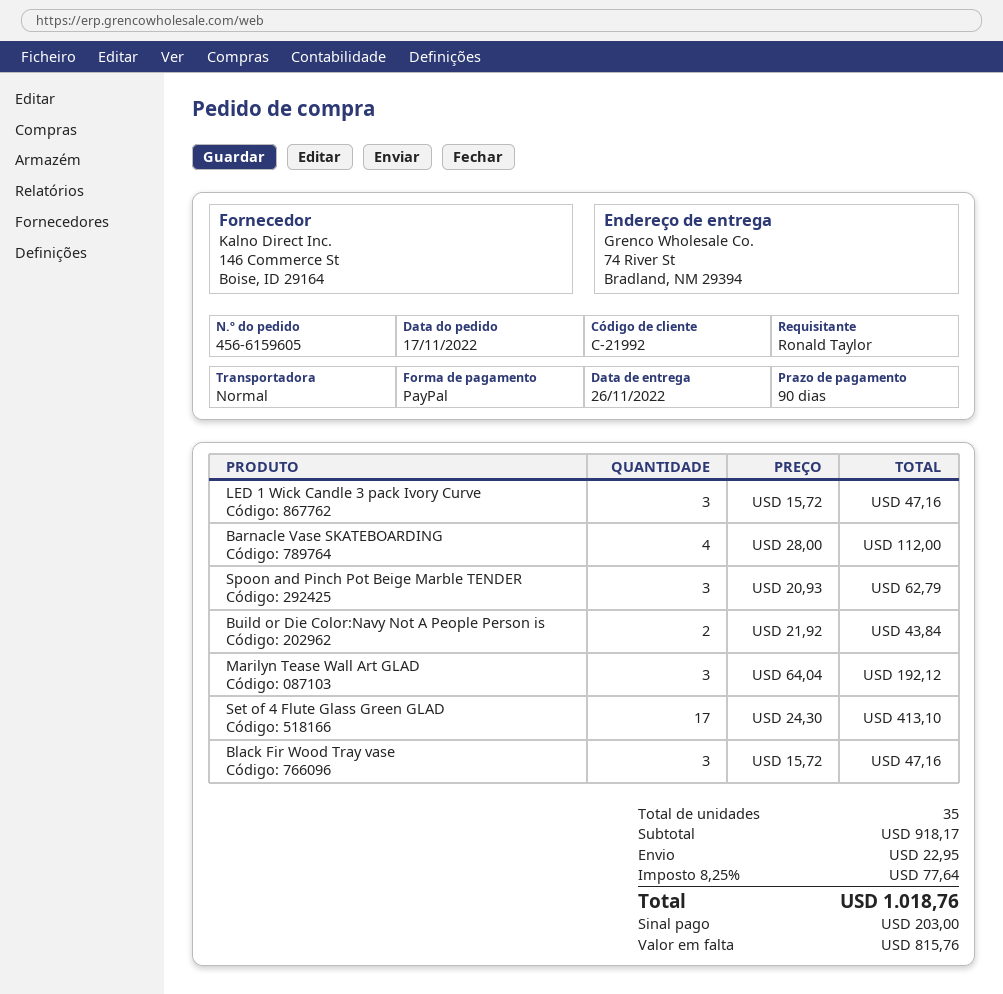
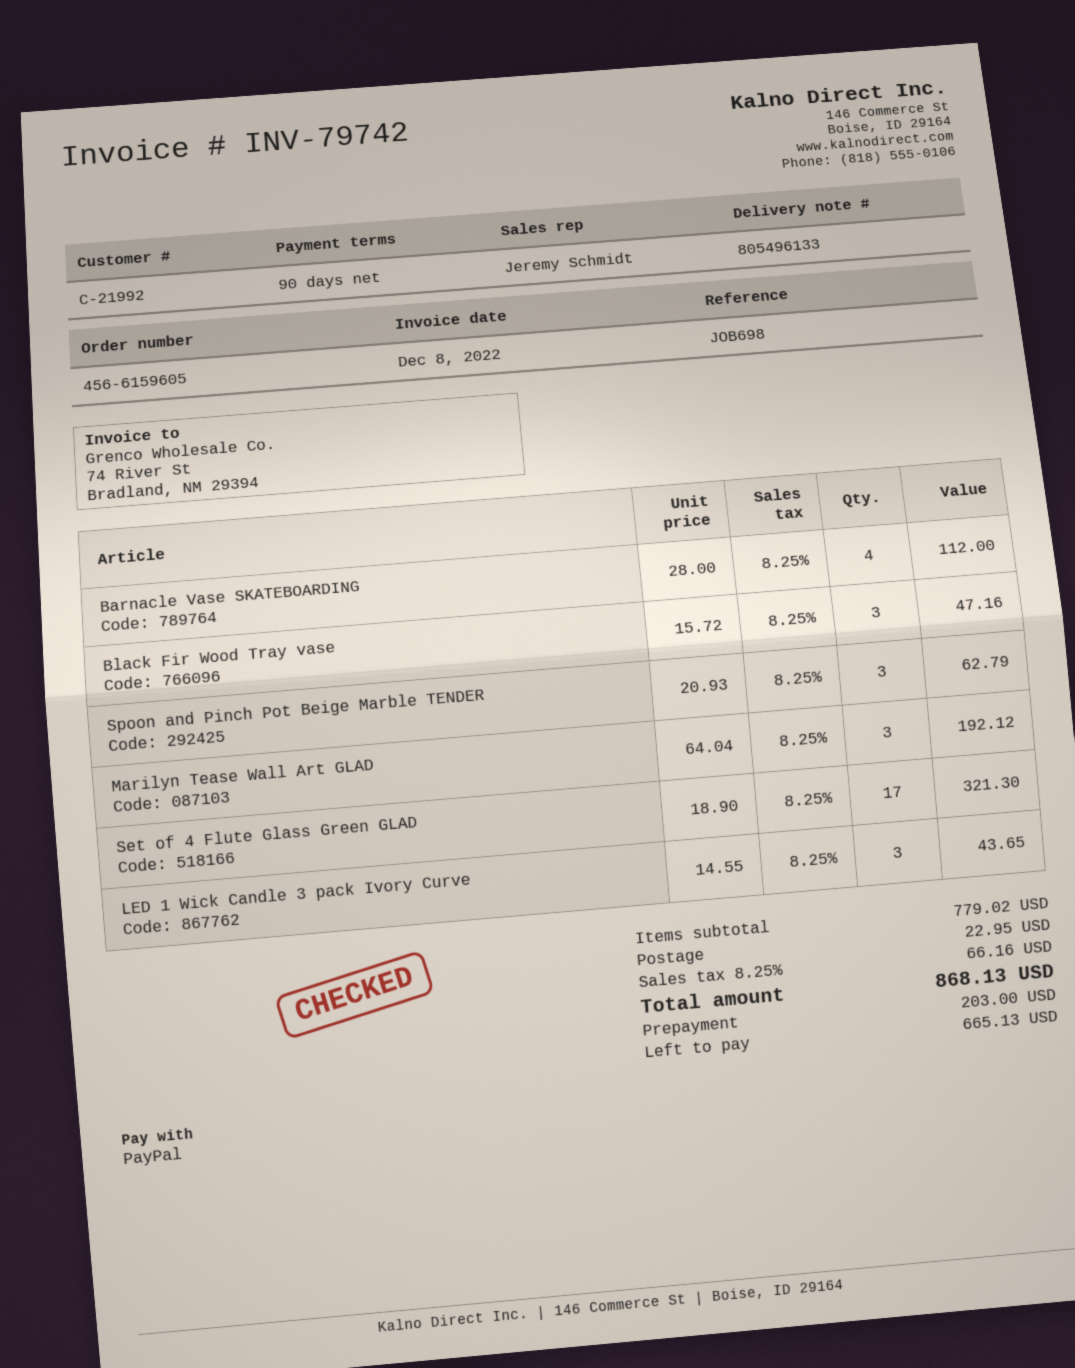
LED 1 Wick Candle 3 pack Ivory Curve: 3 x 15.72 = 47.16 -> 3 x 14.55 = 43.65
Build or Die Color:Navy Not A People Person is: 2 x 21.92 = 43.84 -> none
Set of 4 Flute Glass Green GLAD: 17 x 24.30 = 413.10 -> 17 x 18.90 = 321.30
subtotal: 918.17 -> 779.02
tax: 8.25% = 77.64 -> 8.25% = 66.16
total: 1018.76 -> 868.13
balance: 815.76 -> 665.13

